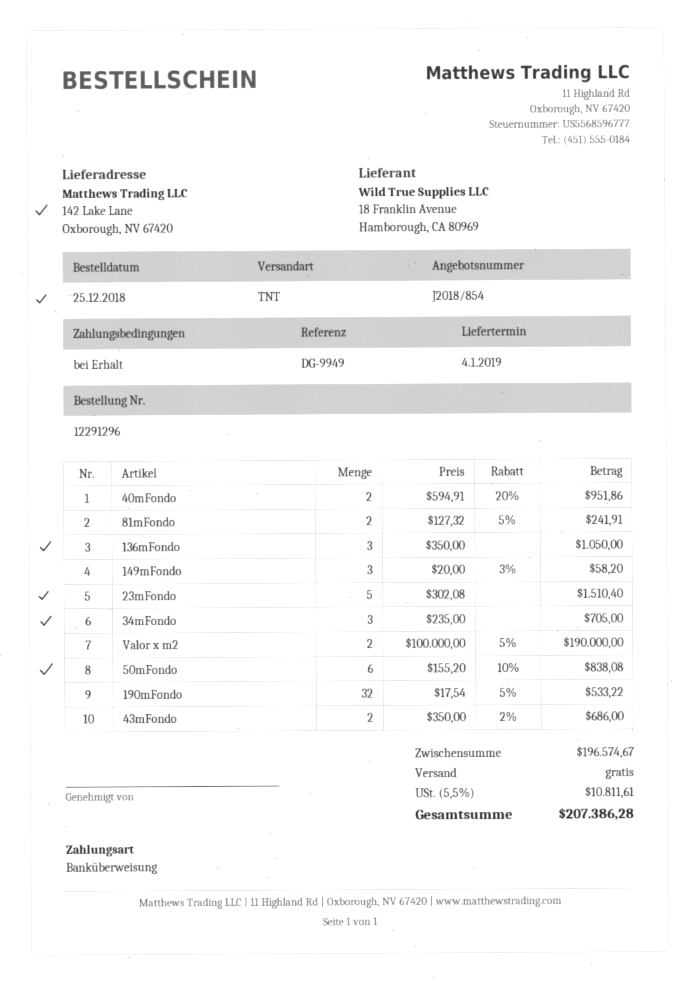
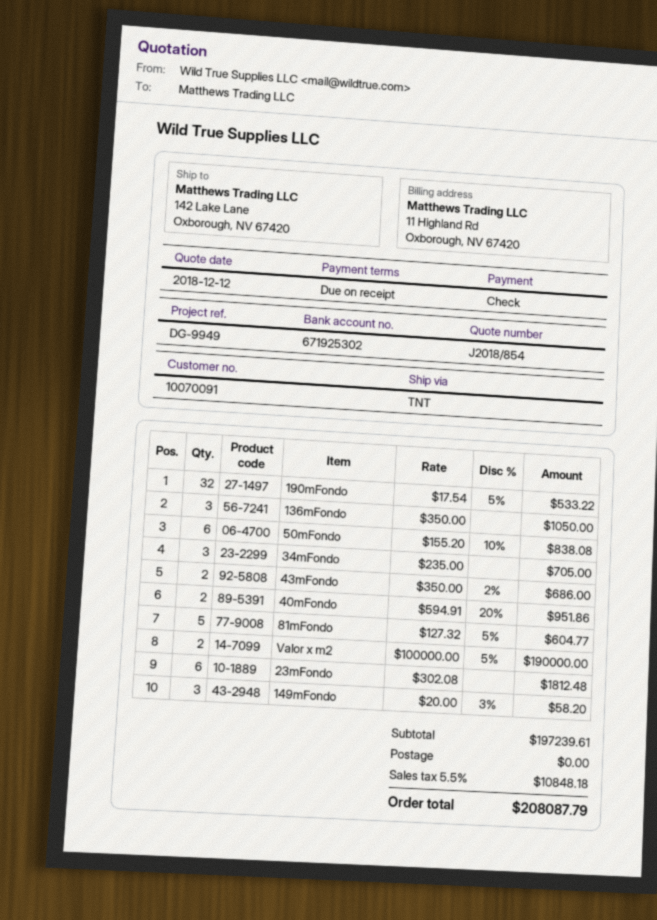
payment method: bank transfer -> cheque
81mFondo: 2 x 127.32 - 5% = 241.91 -> 5 x 127.32 - 5% = 604.77
23mFondo: 5 x 302.08 = 1510.40 -> 6 x 302.08 = 1812.48
subtotal: 196574.67 -> 197239.61
tax: 5.5% = 10811.61 -> 5.5% = 10848.18
total: 207386.28 -> 208087.79

